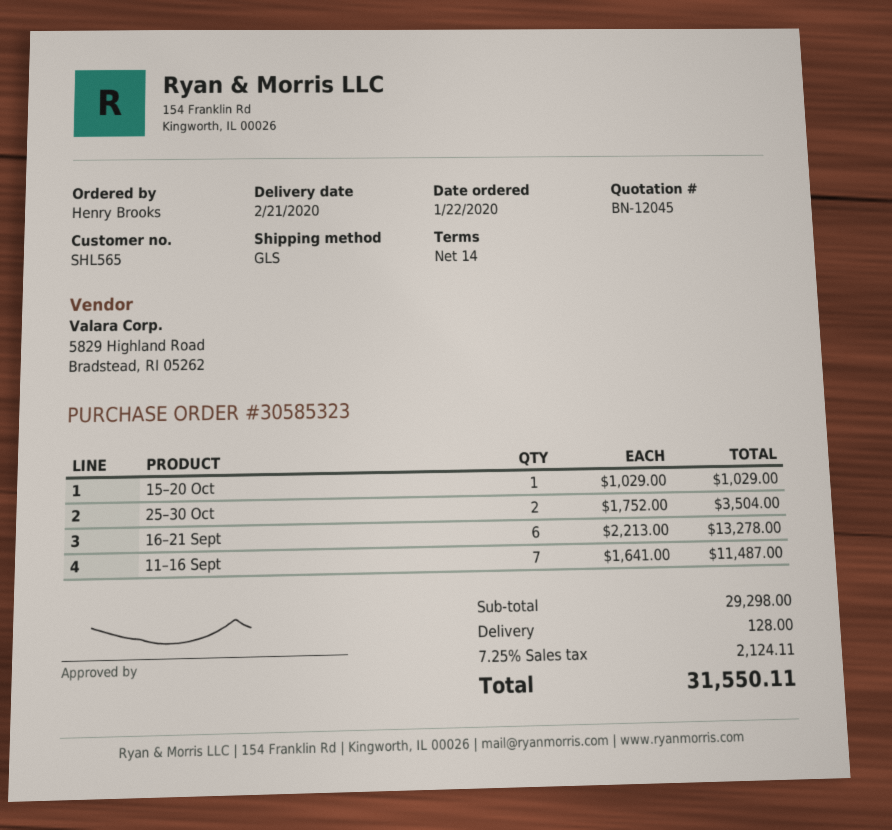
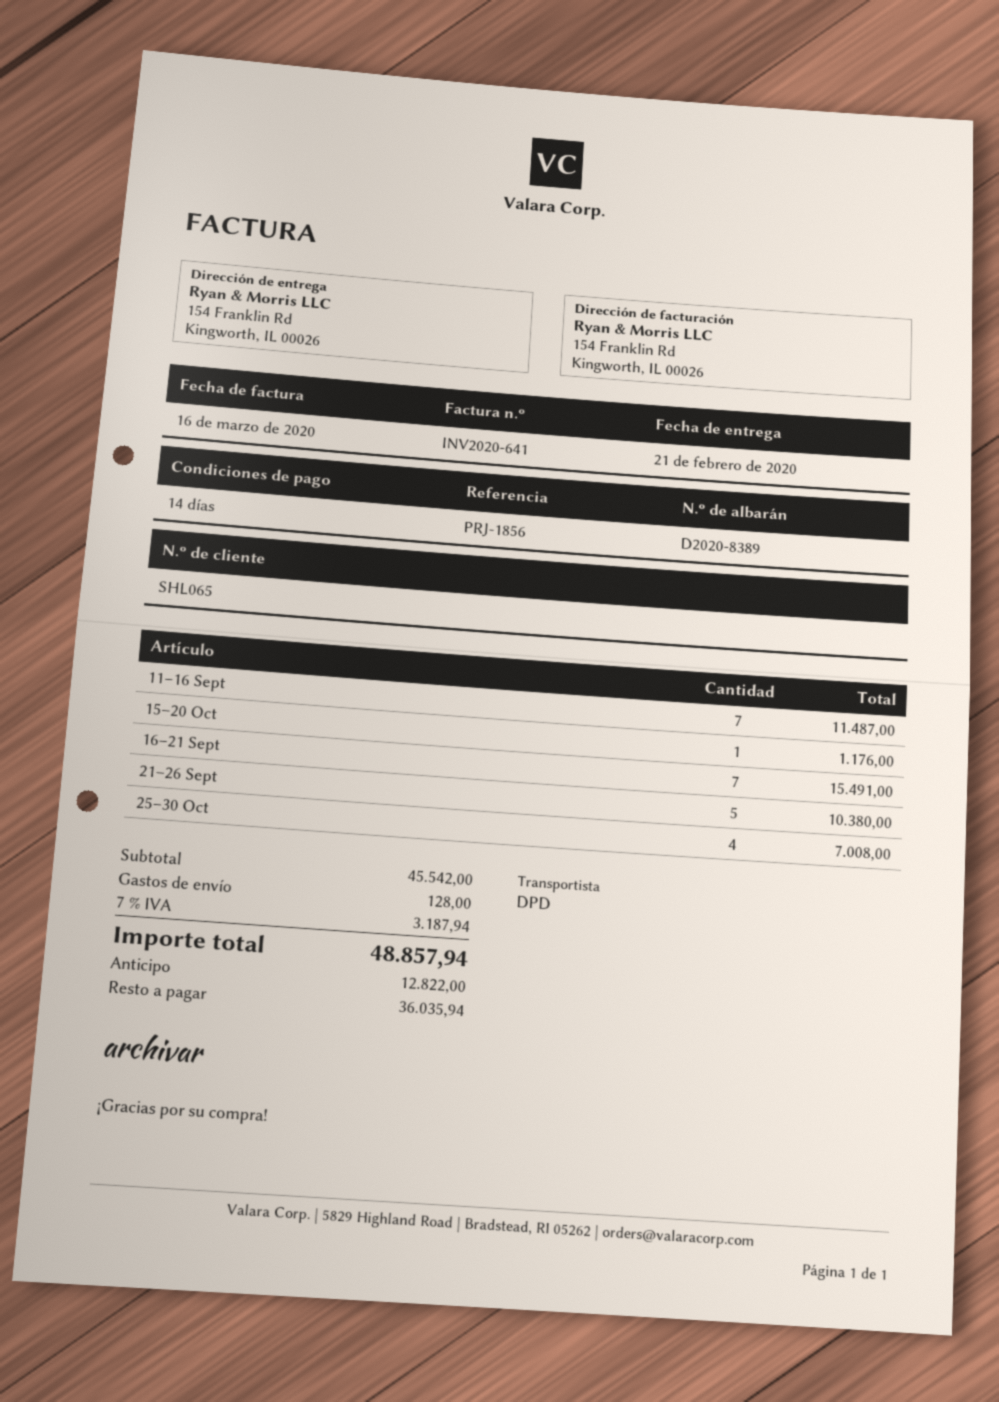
customer number: SHL565 -> SHL065
shipping method: GLS -> DPD
15–20 Oct: 1 for 1029.00 -> 1 for 1176.00
25–30 Oct: 2 for 3504.00 -> 4 for 7008.00
16–21 Sept: 6 for 13278.00 -> 7 for 15491.00
21–26 Sept: none -> 5 for 10380.00
subtotal: 29298.00 -> 45542.00
tax: 7.25% = 2124.11 -> 7% = 3187.94
total: 31550.11 -> 48857.94

